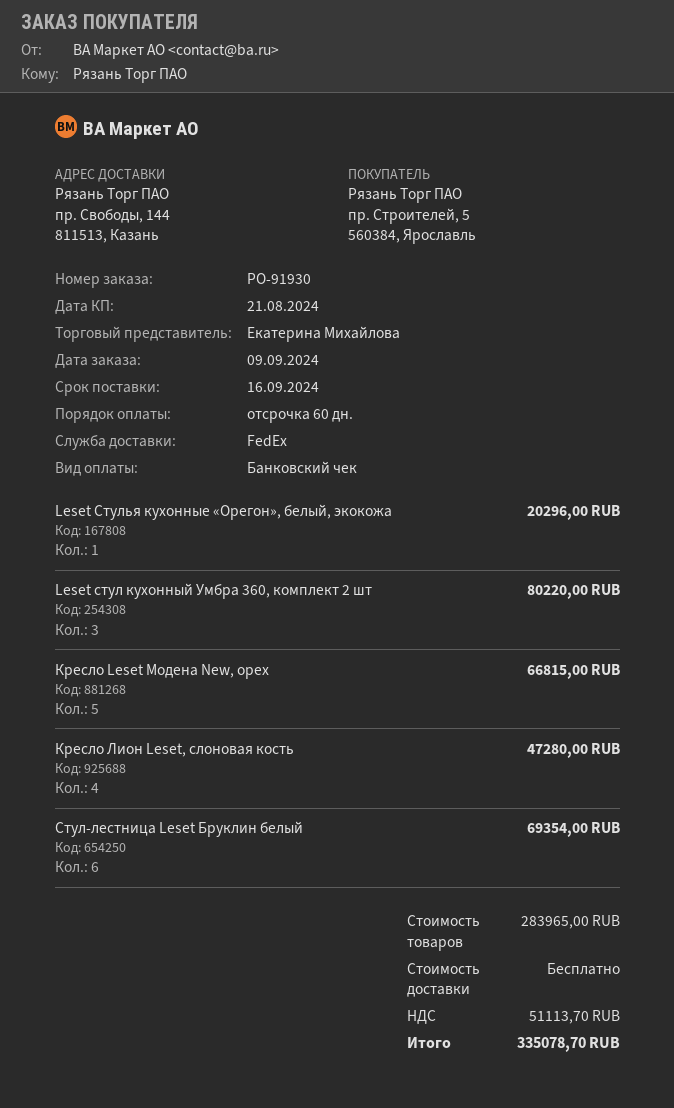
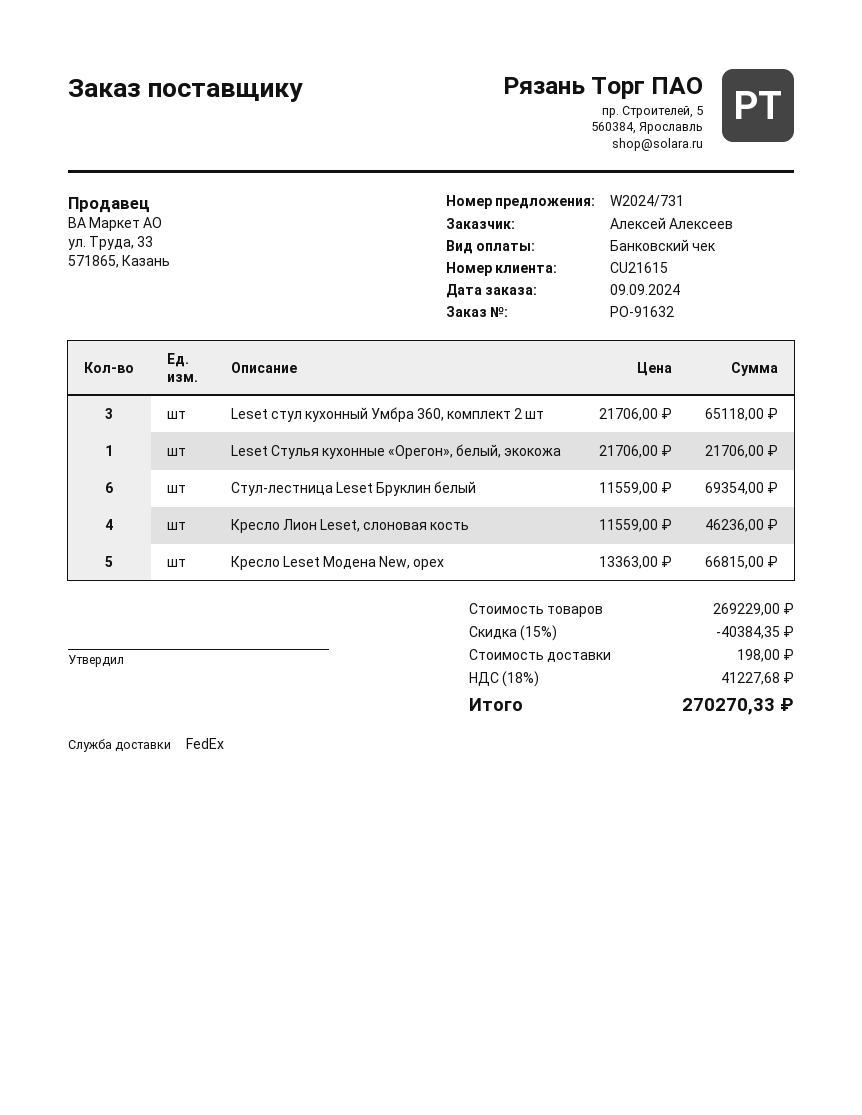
order number: PO-91930 -> PO-91632
Leset Стулья кухонные «Орегон», белый, экокожа: 1 for 20296.00 -> 1 for 21706.00
Leset стул кухонный Умбра 360, комплект 2 шт: 3 for 80220.00 -> 3 for 65118.00
Кресло Лион Leset, слоновая кость: 4 for 47280.00 -> 4 for 46236.00
subtotal: 283965.00 -> 269229.00
discount: none -> 15% = 40384.35
shipping: 0.00 -> 198.00
tax: 51113.70 -> 41227.68
total: 335078.70 -> 270270.33

